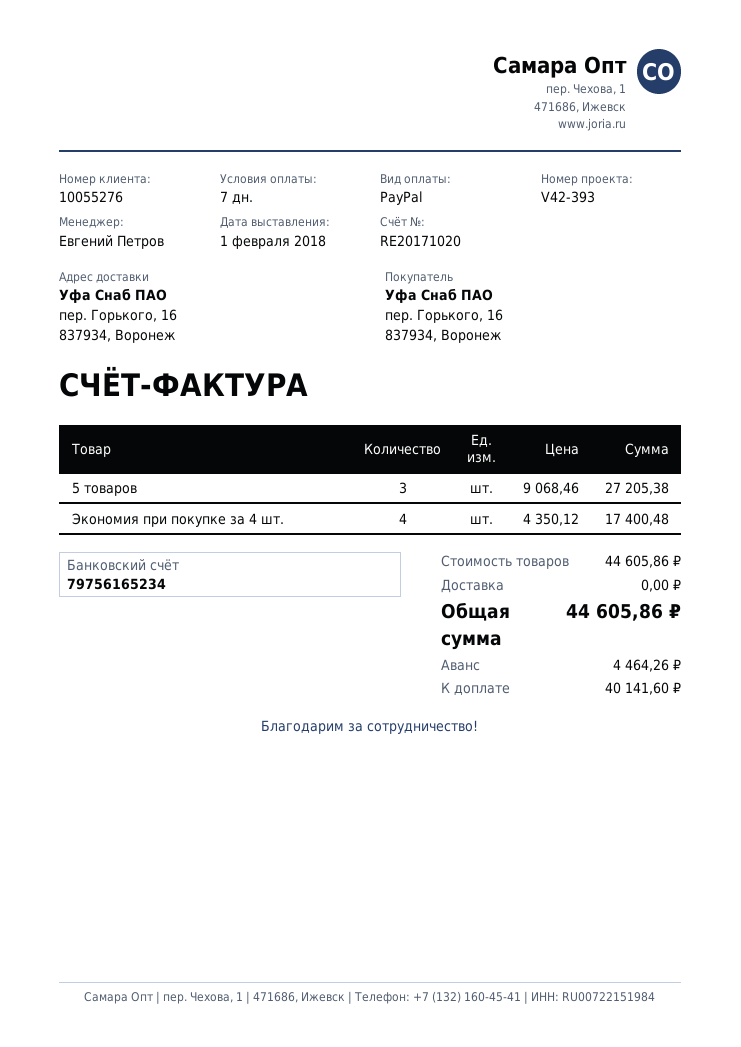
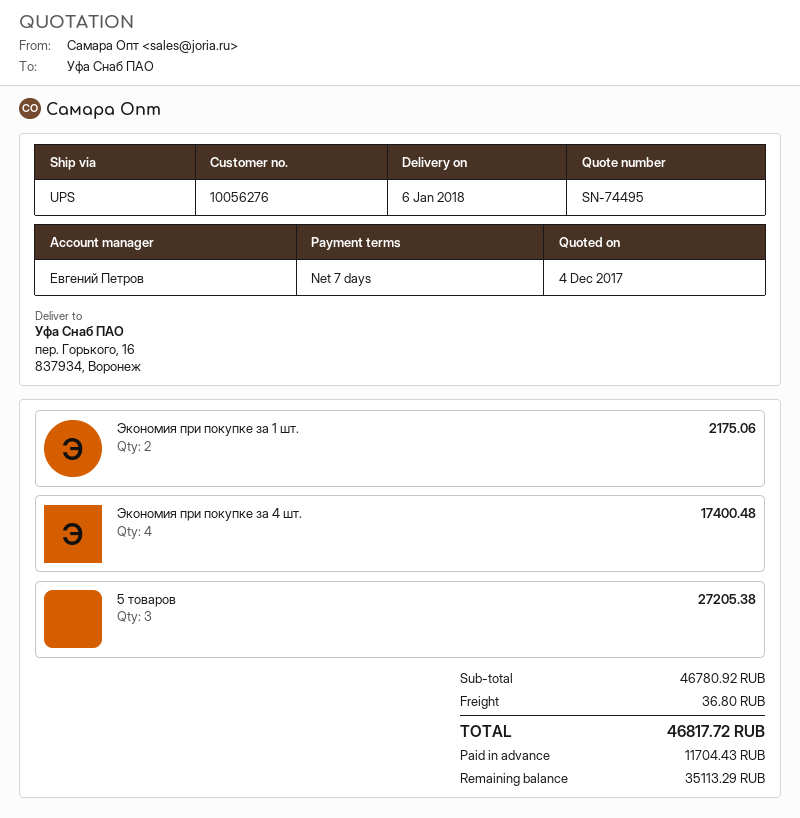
customer number: 10055276 -> 10056276
Экономия при покупке за 1 шт.: none -> 2 for 2175.06
subtotal: 44605.86 -> 46780.92
shipping: 0.00 -> 36.80
total: 44605.86 -> 46817.72
deposit: 4464.26 -> 11704.43
balance: 40141.60 -> 35113.29

